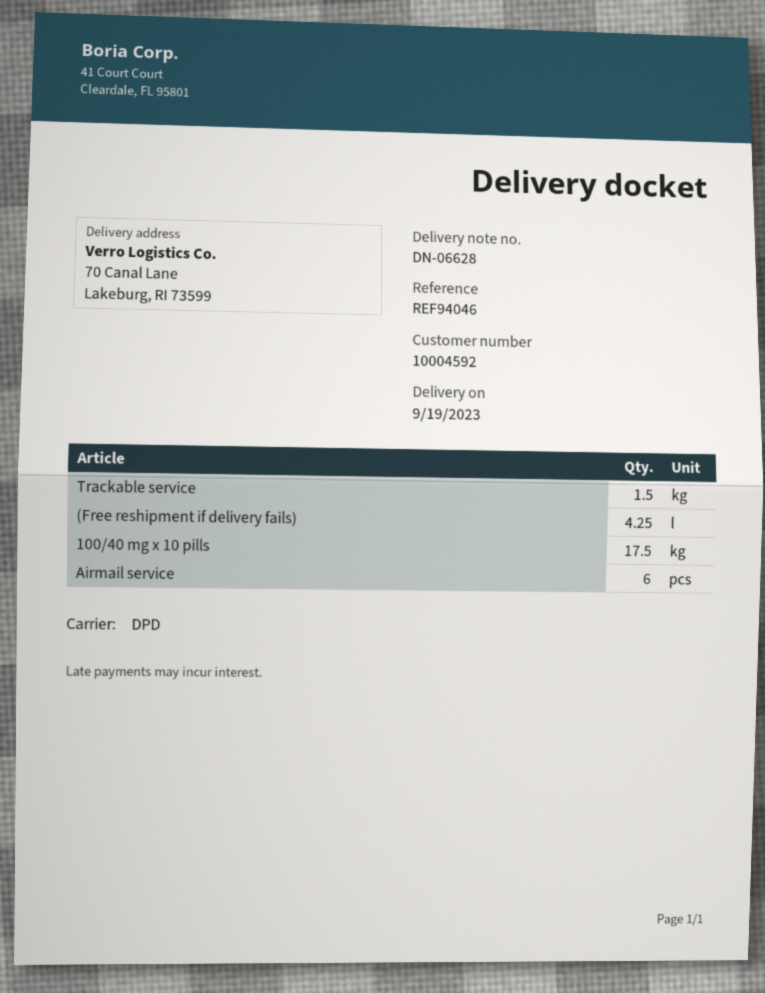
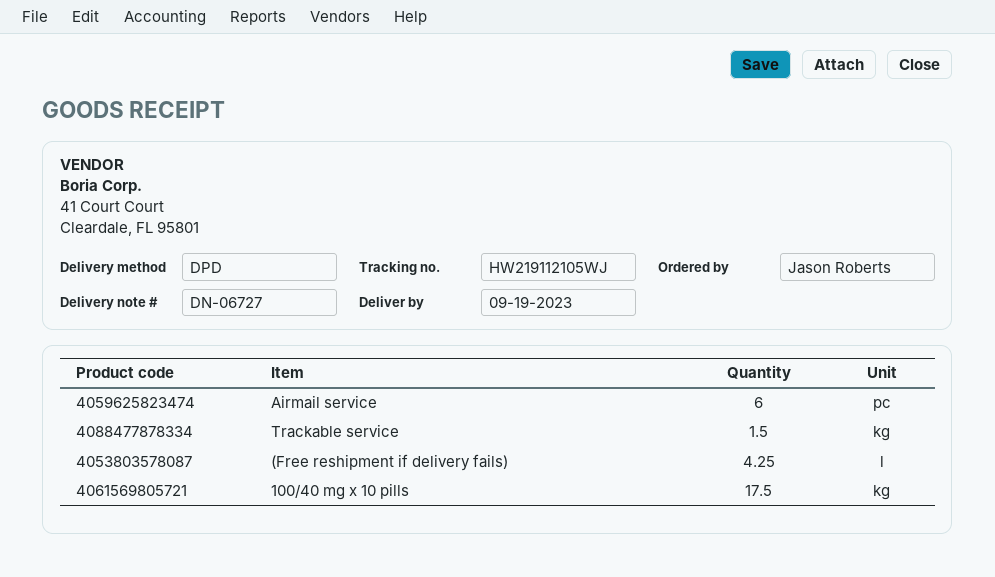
delivery note number: DN-06628 -> DN-06727

